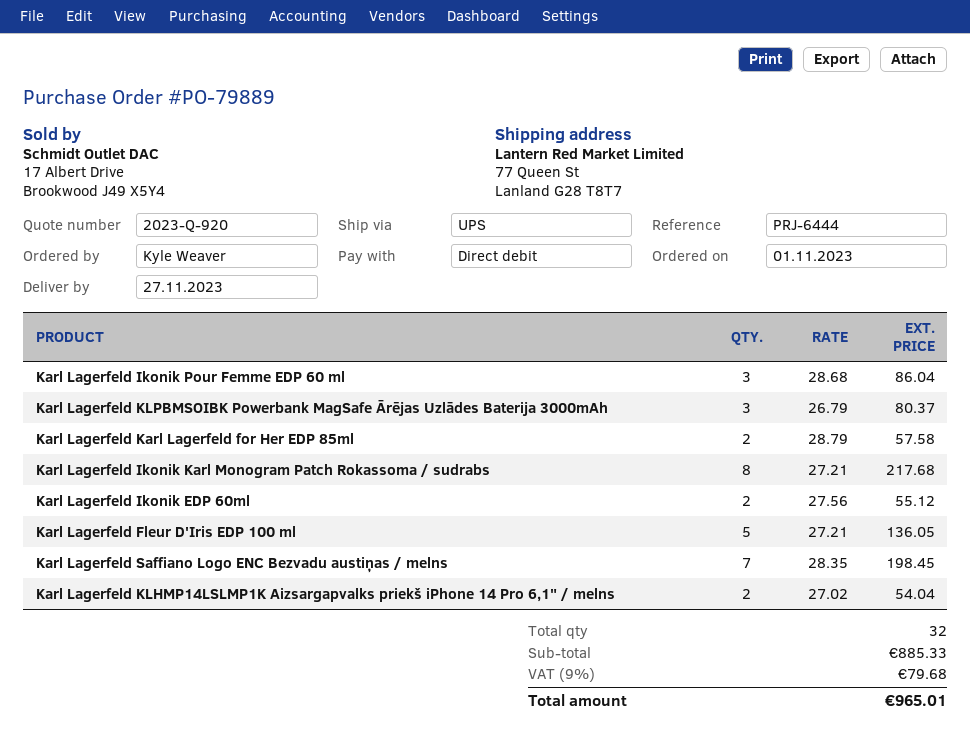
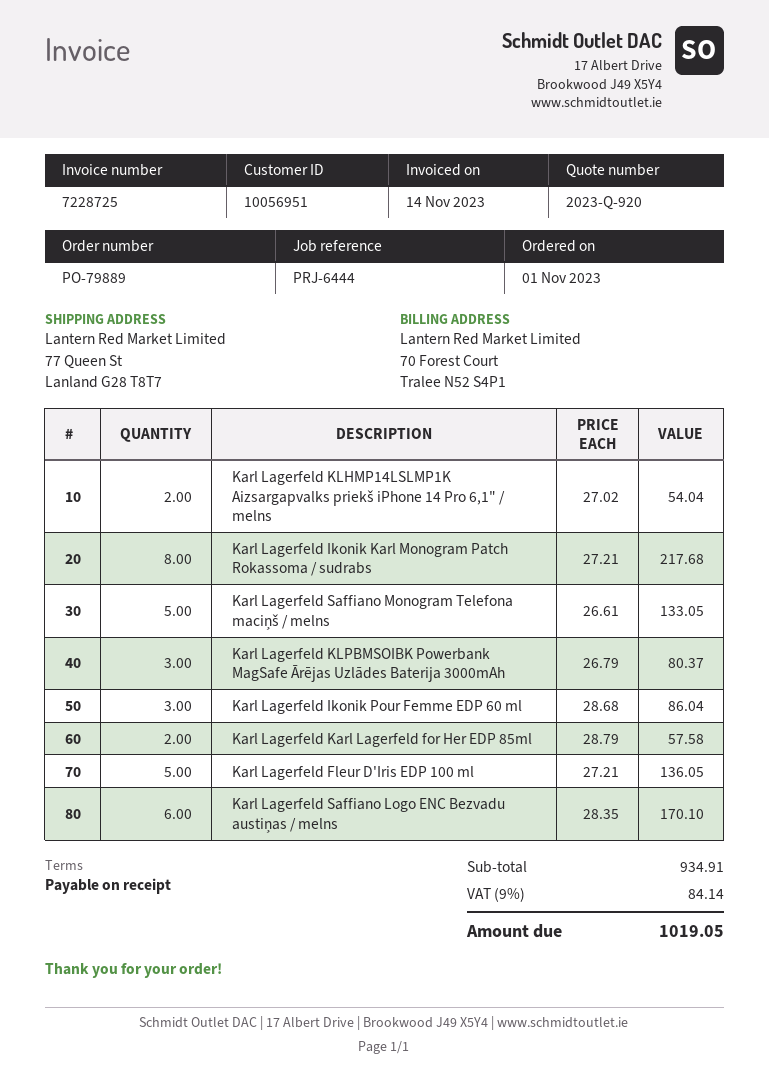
Karl Lagerfeld Ikonik EDP 60ml: 2 x 27.56 = 55.12 -> none
Karl Lagerfeld Saffiano Logo ENC Bezvadu austiņas / melns: 7 x 28.35 = 198.45 -> 6 x 28.35 = 170.10
Karl Lagerfeld Saffiano Monogram Telefona maciņš / melns: none -> 5 x 26.61 = 133.05
subtotal: 885.33 -> 934.91
tax: 9% = 79.68 -> 9% = 84.14
total: 965.01 -> 1019.05

